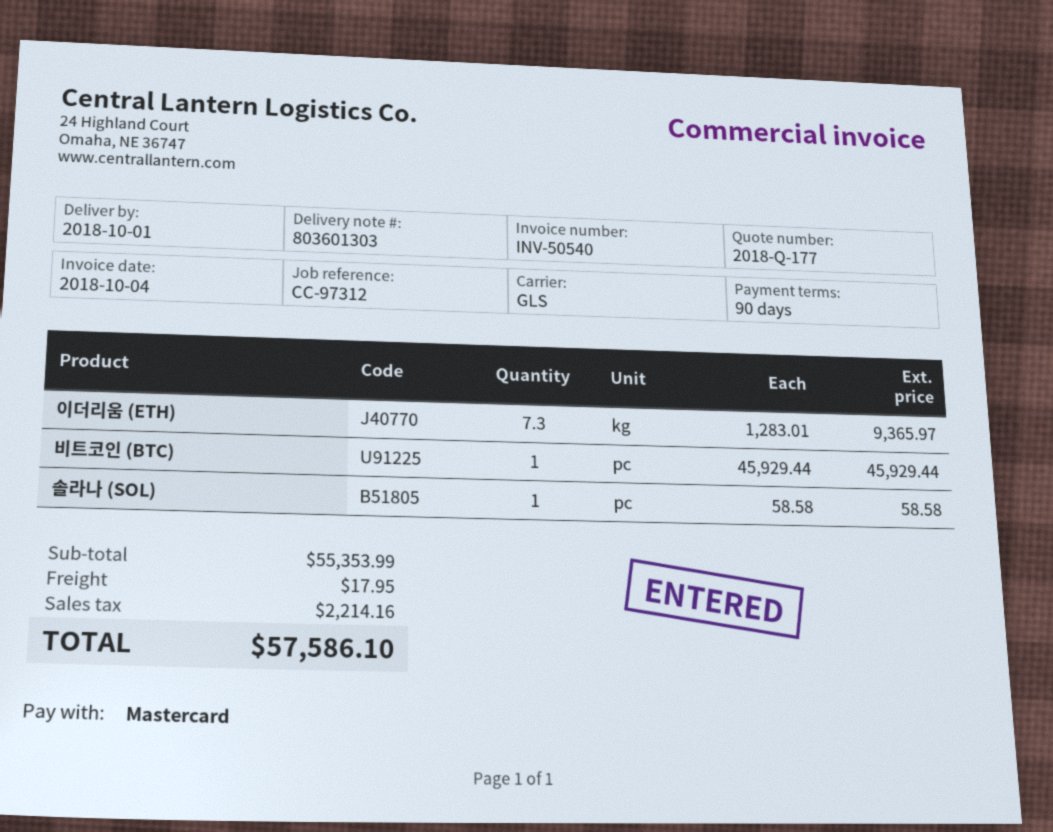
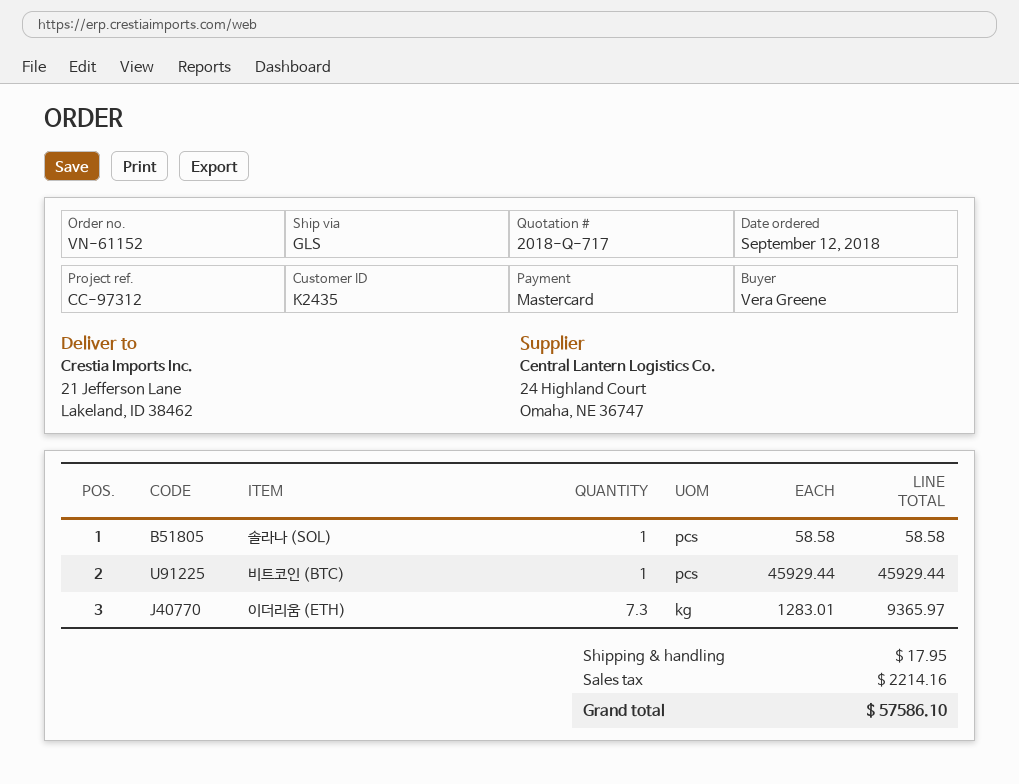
quote number: 2018-Q-177 -> 2018-Q-717

